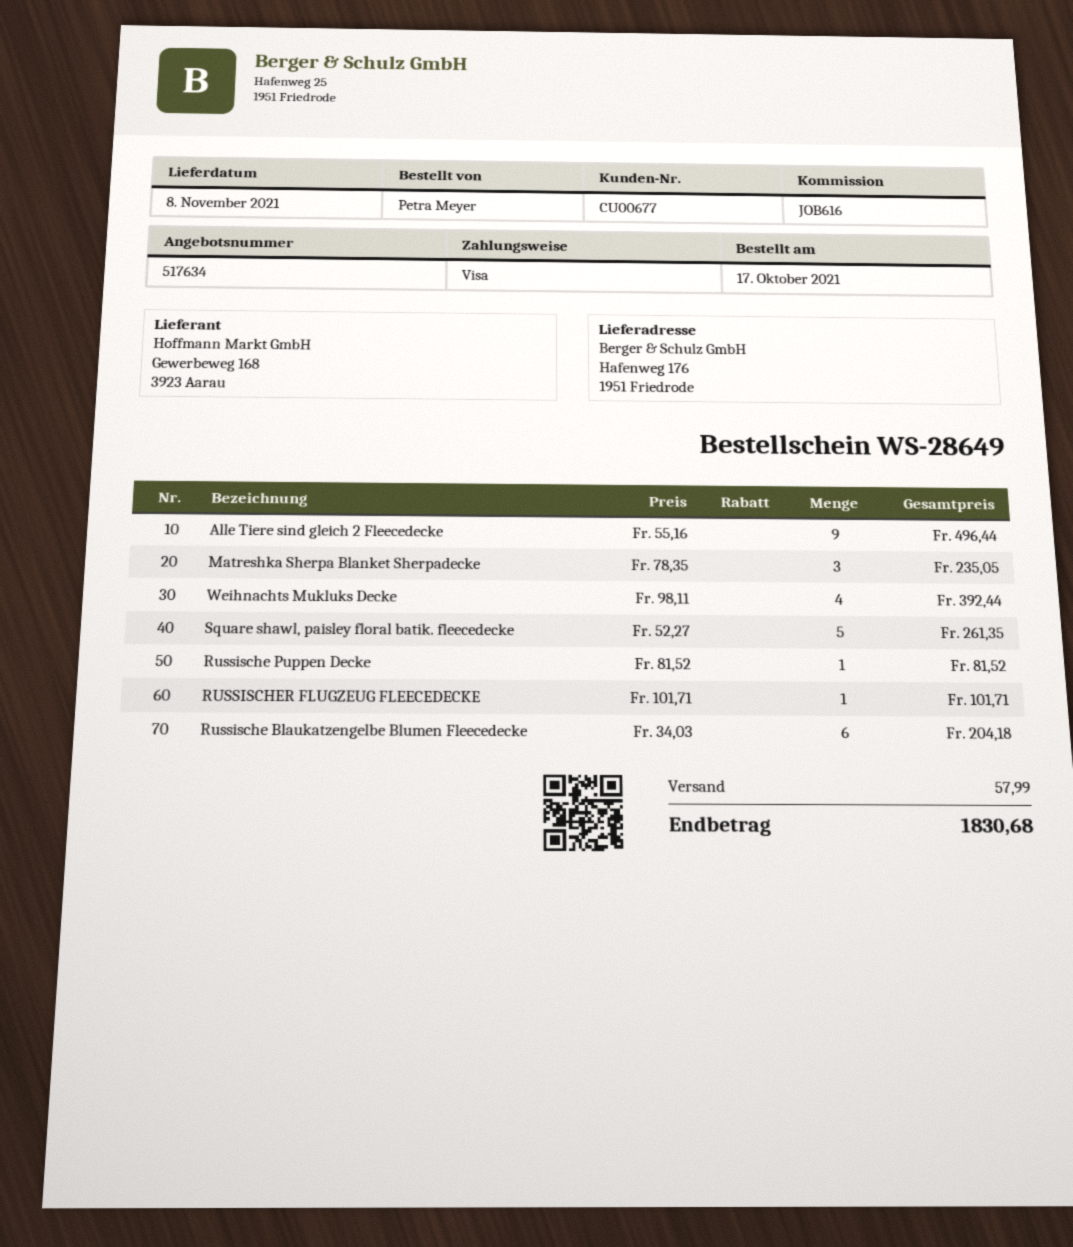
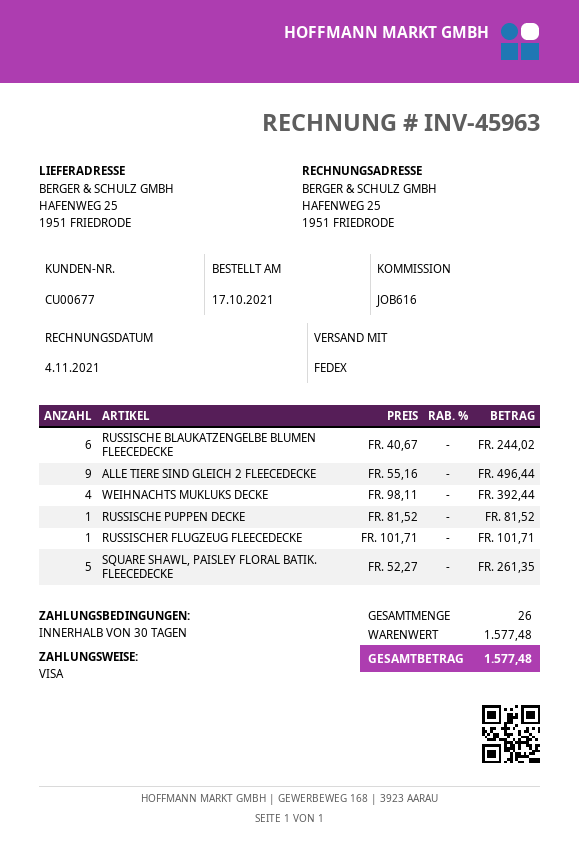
ship to: Hafenweg 176, 1951 Friedrode -> HAFENWEG 25, 1951 FRIEDRODE
Matreshka Sherpa Blanket Sherpadecke: 3 x 78.35 = 235.05 -> none
Russische Blaukatzengelbe Blumen Fleecedecke: 6 x 34.03 = 204.18 -> 6 x 40.67 = 244.02
shipping: 57.99 -> none
total: 1830.68 -> 1577.48

